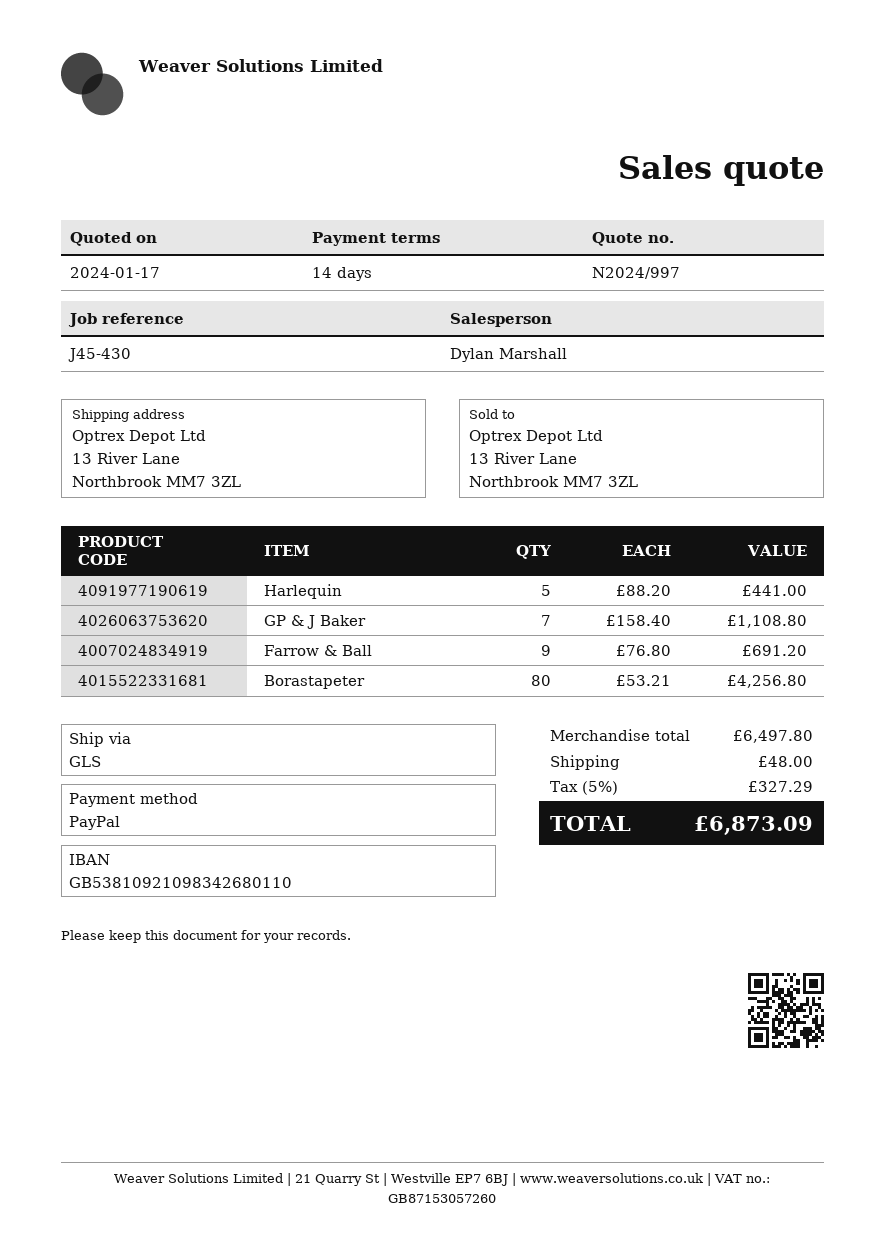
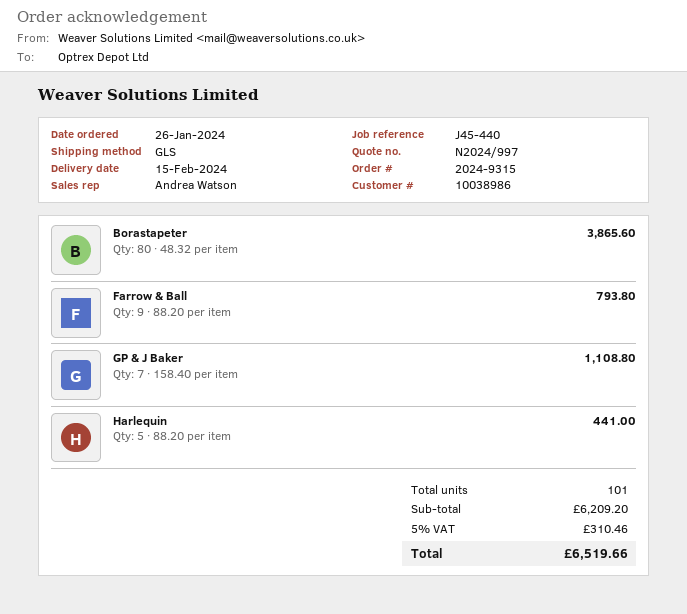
reference: J45-430 -> J45-440
sales rep: Dylan Marshall -> Andrea Watson
Farrow & Ball: 9 x 76.80 = 691.20 -> 9 x 88.20 = 793.80
Borastapeter: 80 x 53.21 = 4256.80 -> 80 x 48.32 = 3865.60
subtotal: 6497.80 -> 6209.20
shipping: 48.00 -> none
tax: 5% = 327.29 -> 5% = 310.46
total: 6873.09 -> 6519.66

